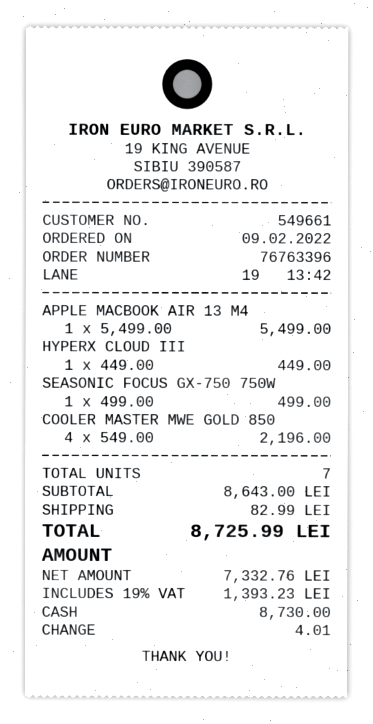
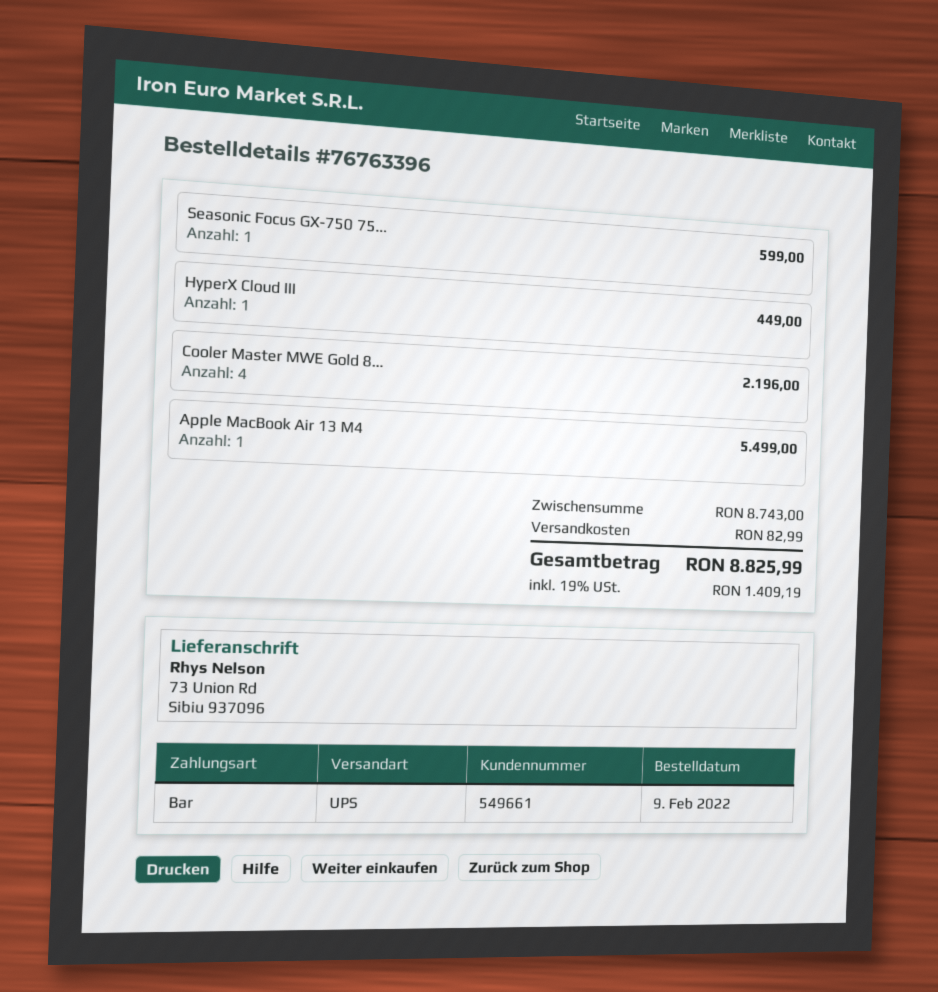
SEASONIC FOCUS GX-750 750W: 1 for 499.00 -> 1 for 599.00
subtotal: 8643.00 -> 8743.00
tax: 19% = 1393.23 -> 19% = 1409.19
total: 8725.99 -> 8825.99

